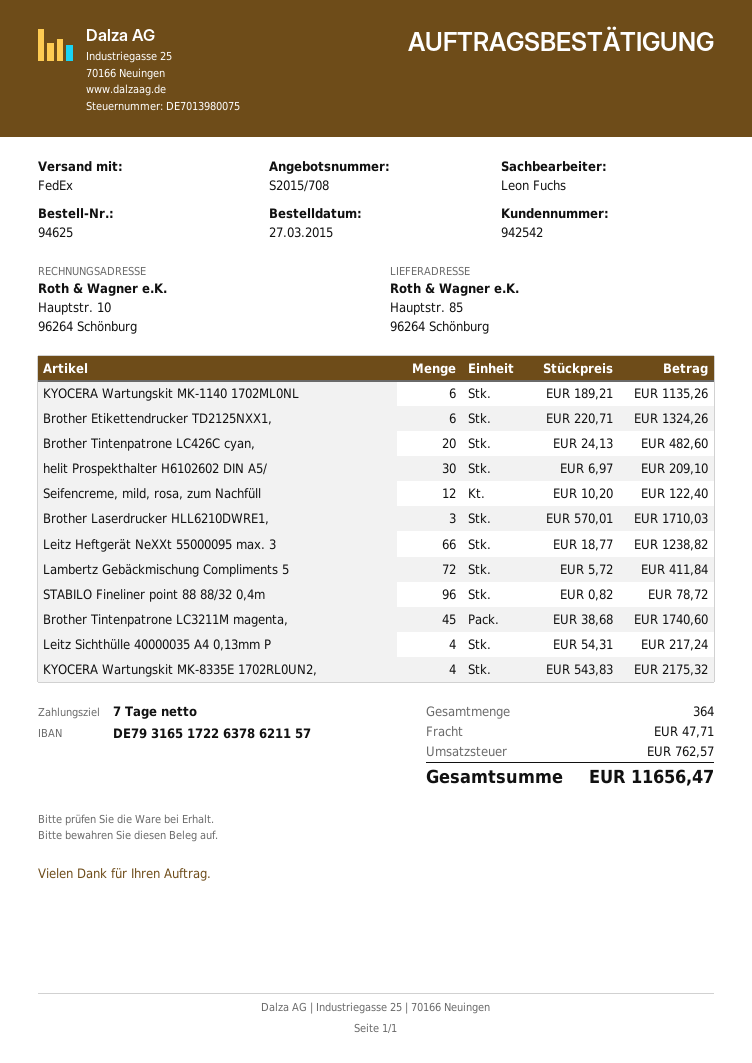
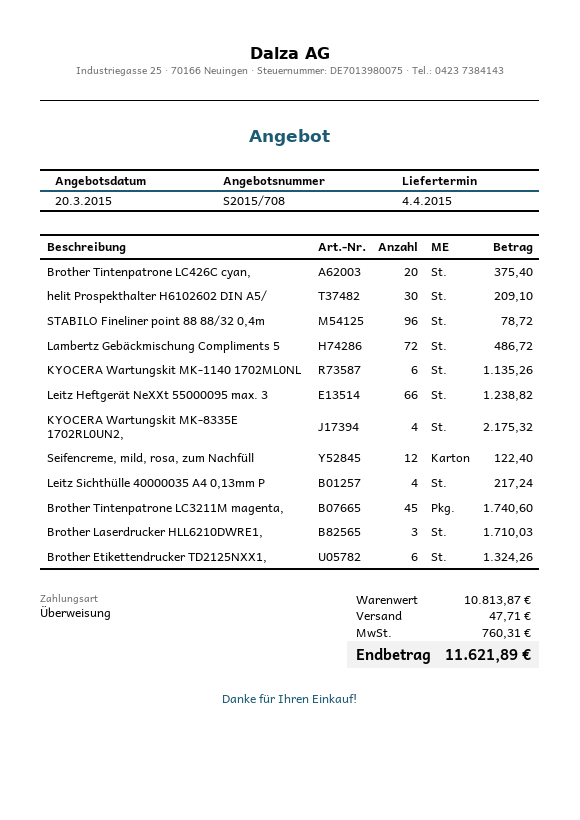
Brother Tintenpatrone LC426C cyan,: 20 for 482.60 -> 20 for 375.40
Lambertz Gebäckmischung Compliments 5: 72 for 411.84 -> 72 for 486.72
tax: 762.57 -> 760.31
total: 11656.47 -> 11621.89

